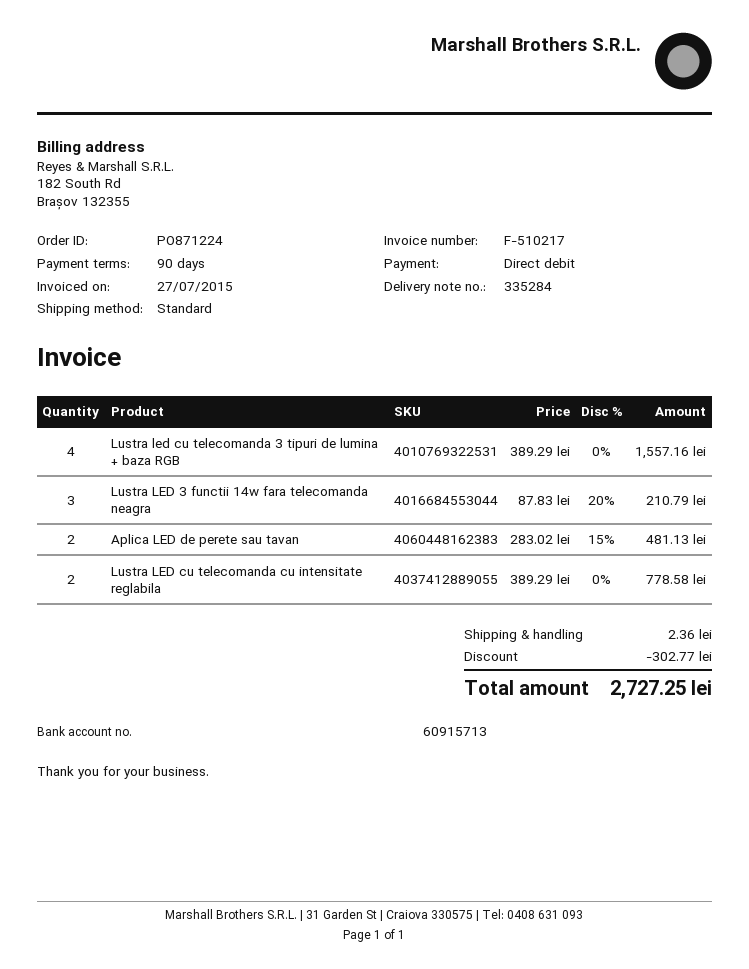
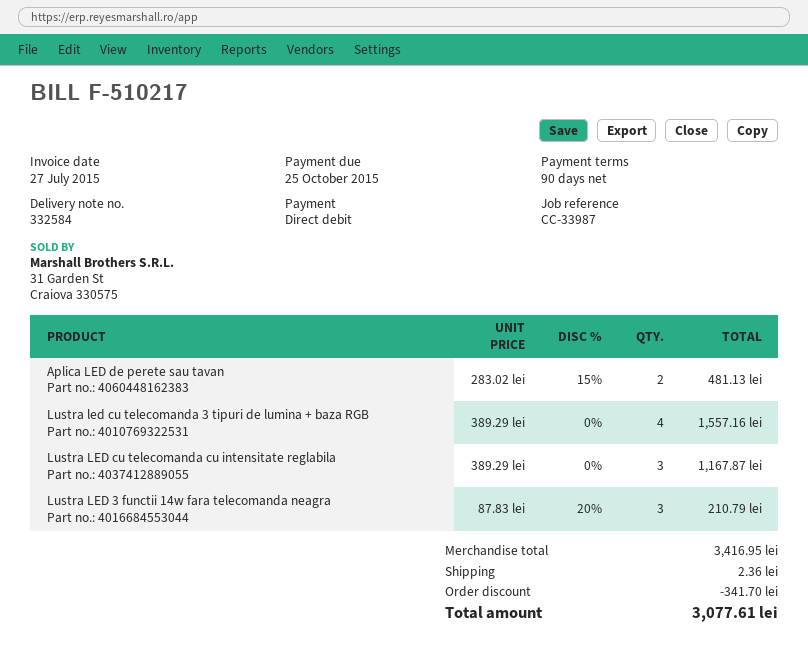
delivery note number: 335284 -> 332584
Lustra LED cu telecomanda cu intensitate reglabila: 2 x 389.29 = 778.58 -> 3 x 389.29 = 1167.87
discount: 302.77 -> 341.70
total: 2727.25 -> 3077.61

